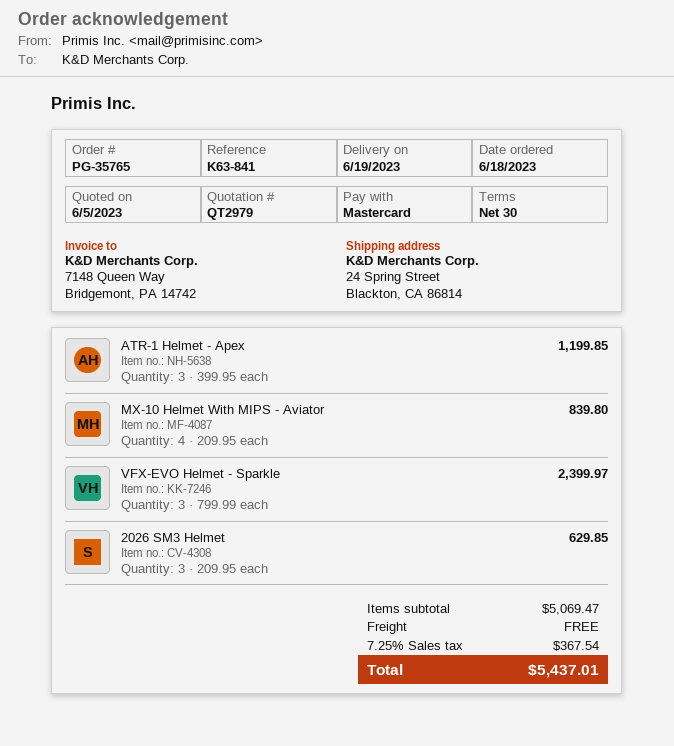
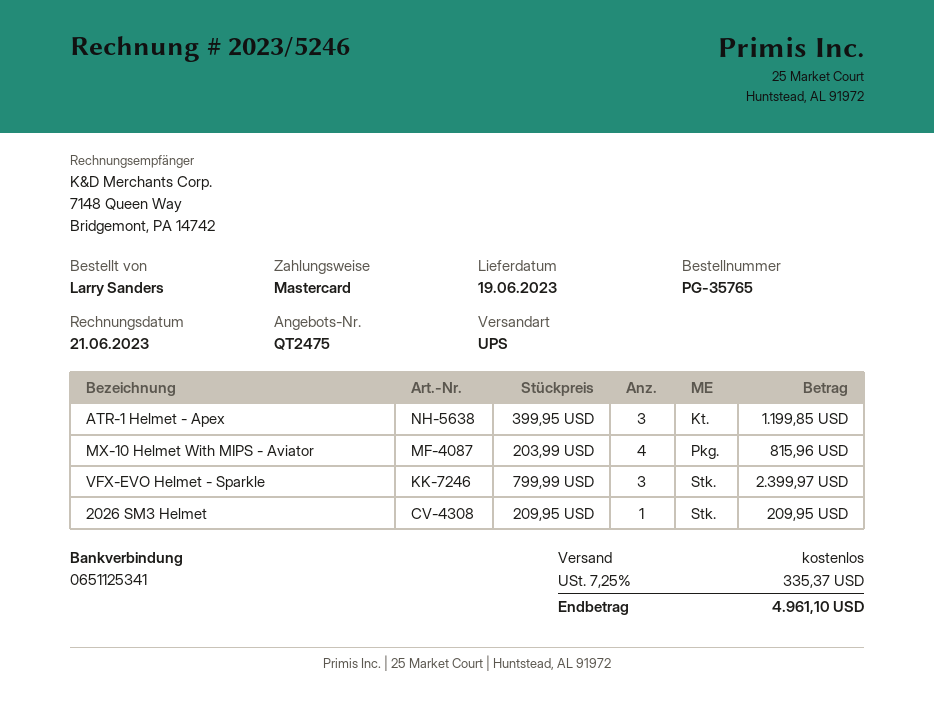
quote number: QT2979 -> QT2475
MX-10 Helmet With MIPS - Aviator: 4 x 209.95 = 839.80 -> 4 x 203.99 = 815.96
2026 SM3 Helmet: 3 x 209.95 = 629.85 -> 1 x 209.95 = 209.95
tax: 7.25% = 367.54 -> 7.25% = 335.37
total: 5437.01 -> 4961.10

